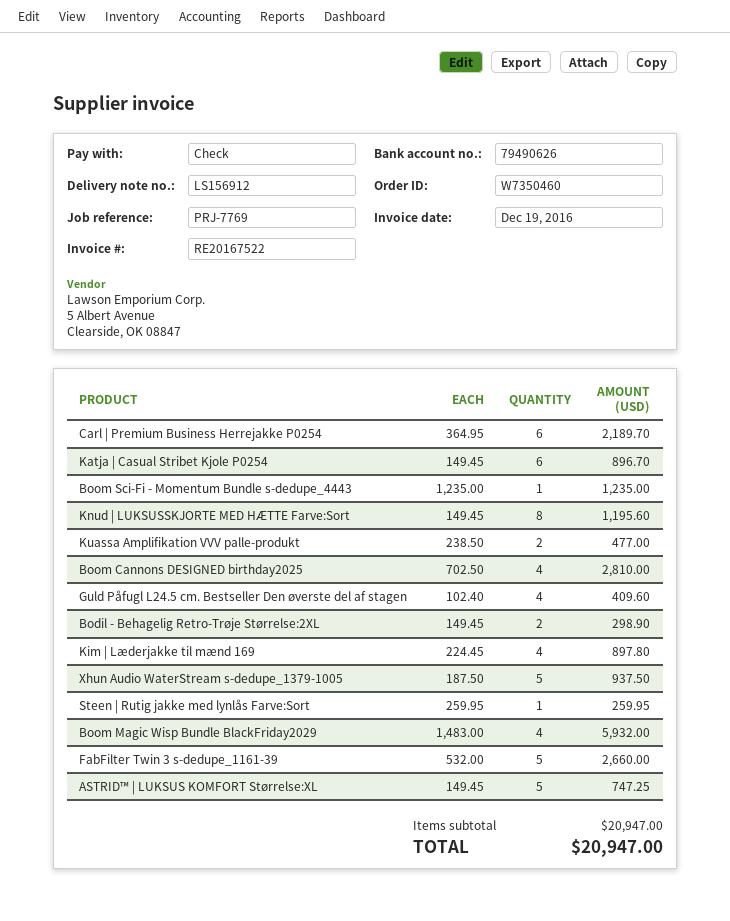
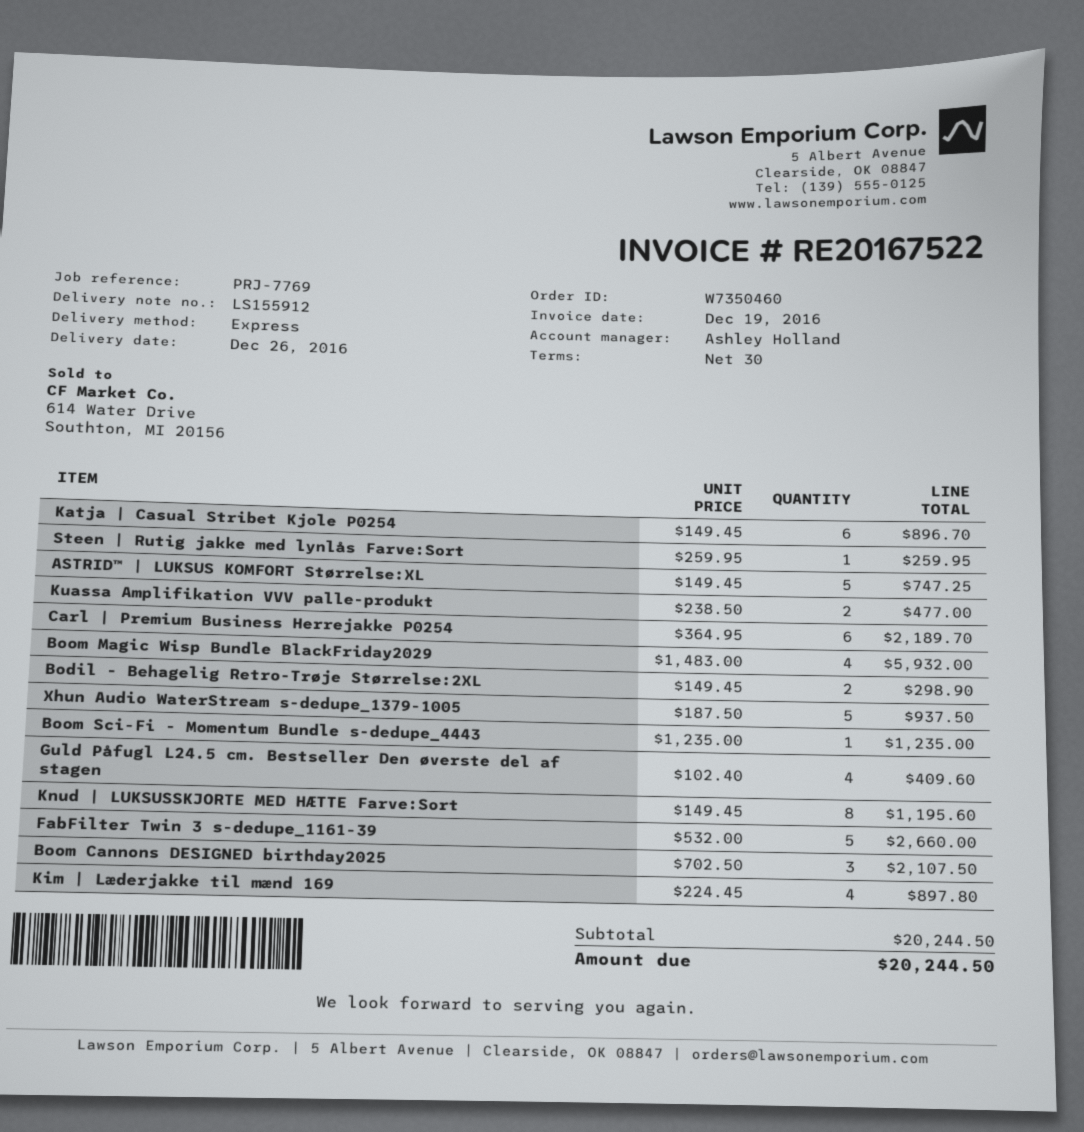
delivery note number: LS156912 -> LS155912
Boom Cannons DESIGNED birthday2025: 4 x 702.50 = 2810.00 -> 3 x 702.50 = 2107.50
subtotal: 20947.00 -> 20244.50
total: 20947.00 -> 20244.50

